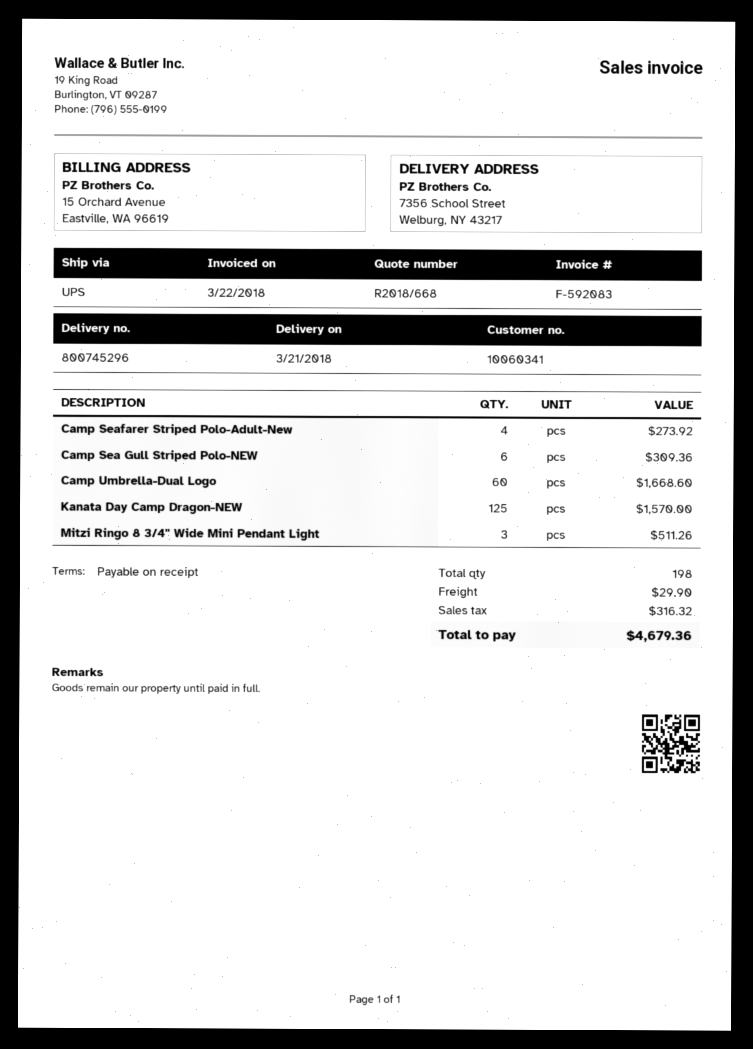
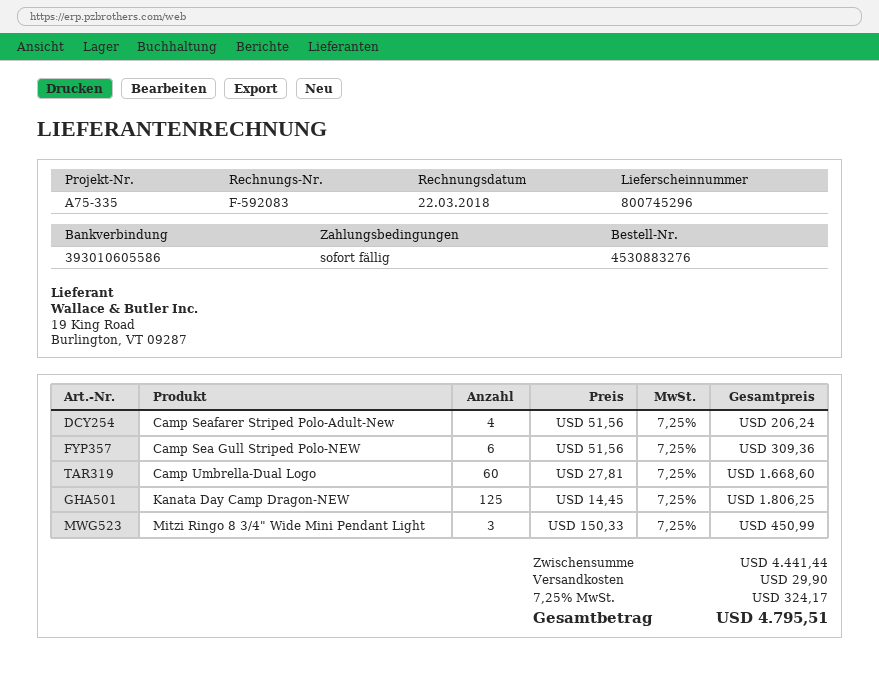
Camp Seafarer Striped Polo-Adult-New: 4 for 273.92 -> 4 for 206.24
Kanata Day Camp Dragon-NEW: 125 for 1570.00 -> 125 for 1806.25
Mitzi Ringo 8 3/4" Wide Mini Pendant Light: 3 for 511.26 -> 3 for 450.99
tax: 316.32 -> 324.17
total: 4679.36 -> 4795.51

